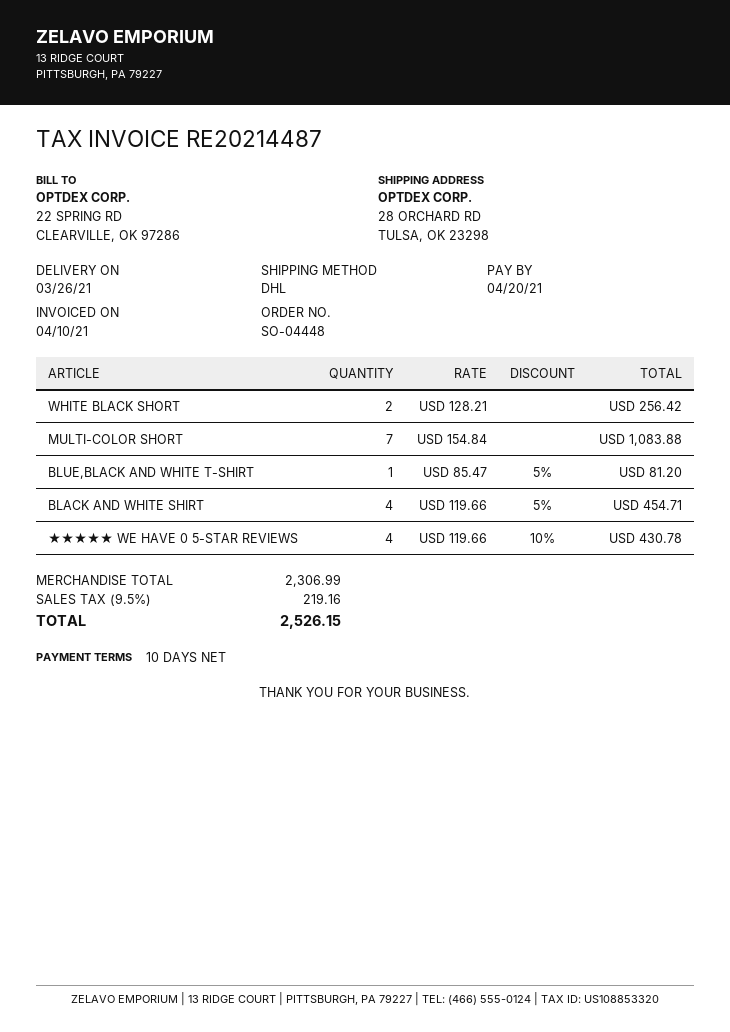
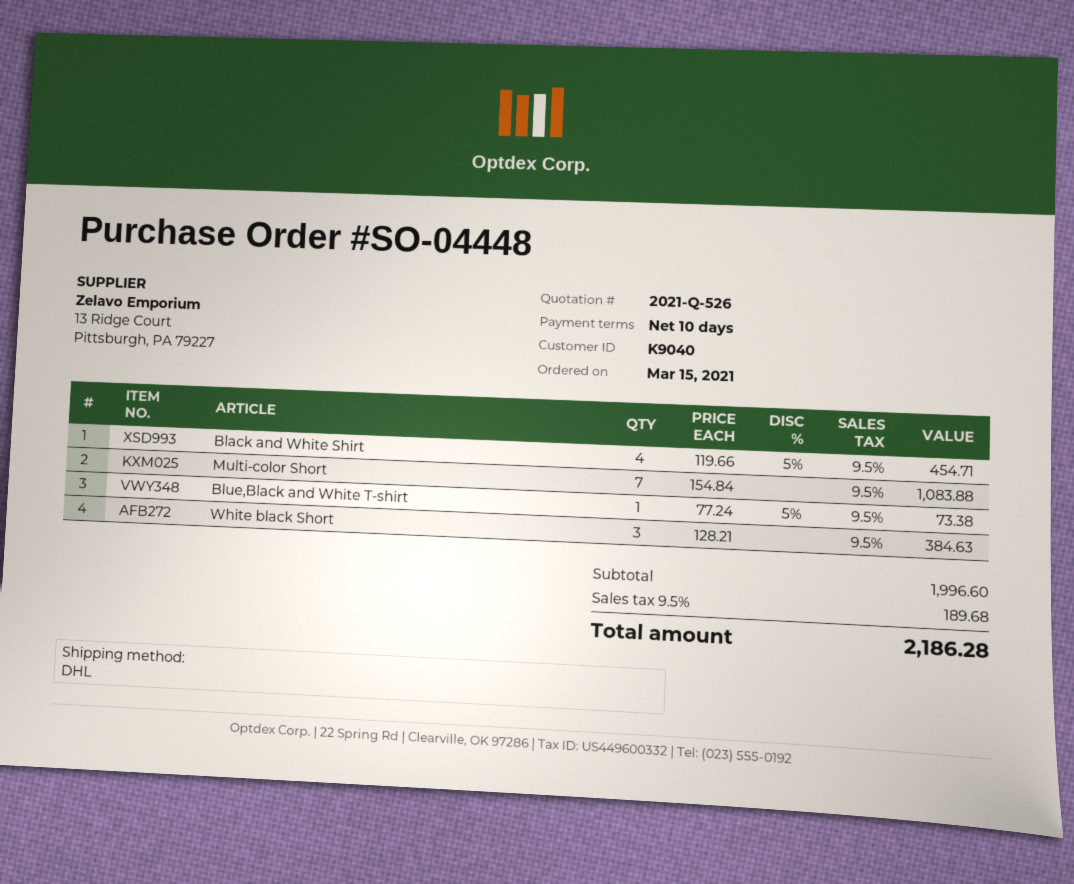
WHITE BLACK SHORT: 2 x 128.21 = 256.42 -> 3 x 128.21 = 384.63
BLUE,BLACK AND WHITE T-SHIRT: 1 x 85.47 - 5% = 81.20 -> 1 x 77.24 - 5% = 73.38
★★★★★ WE HAVE 0 5-STAR REVIEWS: 4 x 119.66 - 10% = 430.78 -> none
subtotal: 2306.99 -> 1996.60
tax: 9.5% = 219.16 -> 9.5% = 189.68
total: 2526.15 -> 2186.28

